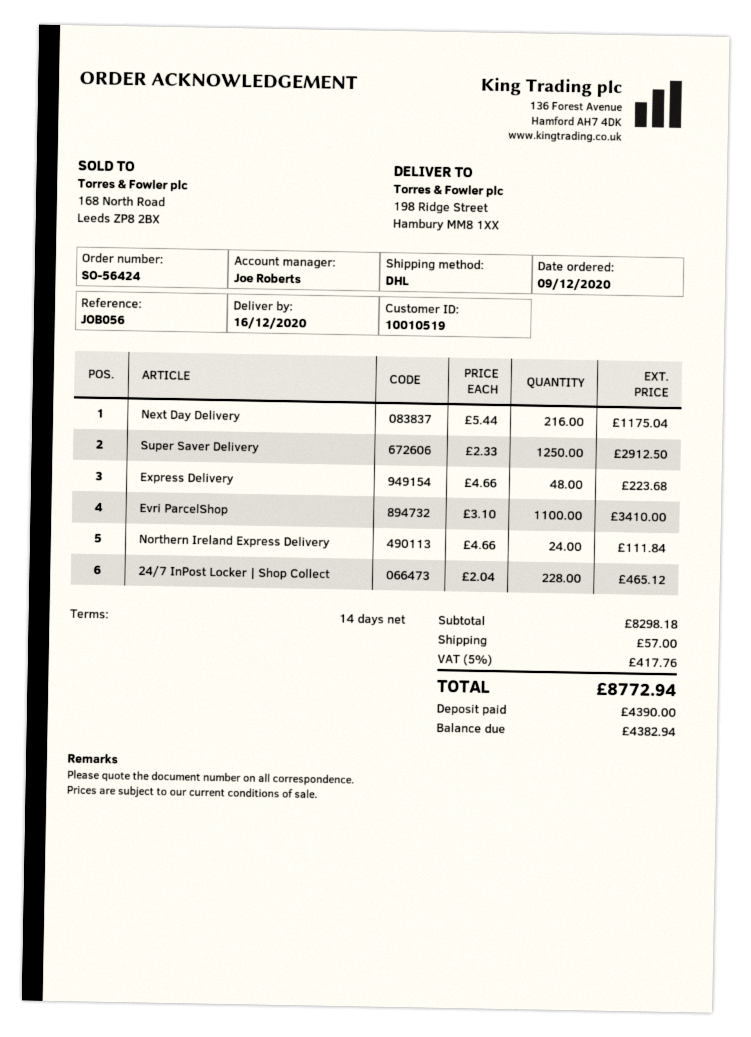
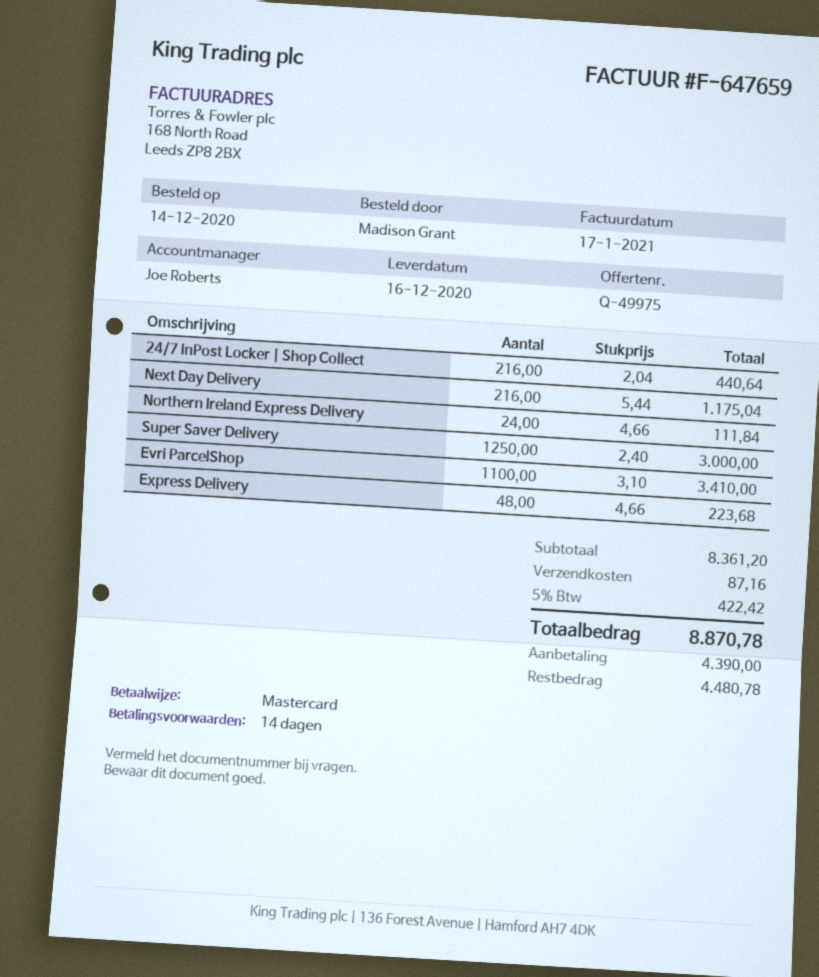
order date: 2020-12-09 -> 2020-12-14
Super Saver Delivery: 1250 x 2.33 = 2912.50 -> 1250 x 2.40 = 3000.00
24/7 InPost Locker | Shop Collect: 228 x 2.04 = 465.12 -> 216 x 2.04 = 440.64
subtotal: 8298.18 -> 8361.20
shipping: 57.00 -> 87.16
tax: 5% = 417.76 -> 5% = 422.42
total: 8772.94 -> 8870.78
balance: 4382.94 -> 4480.78

